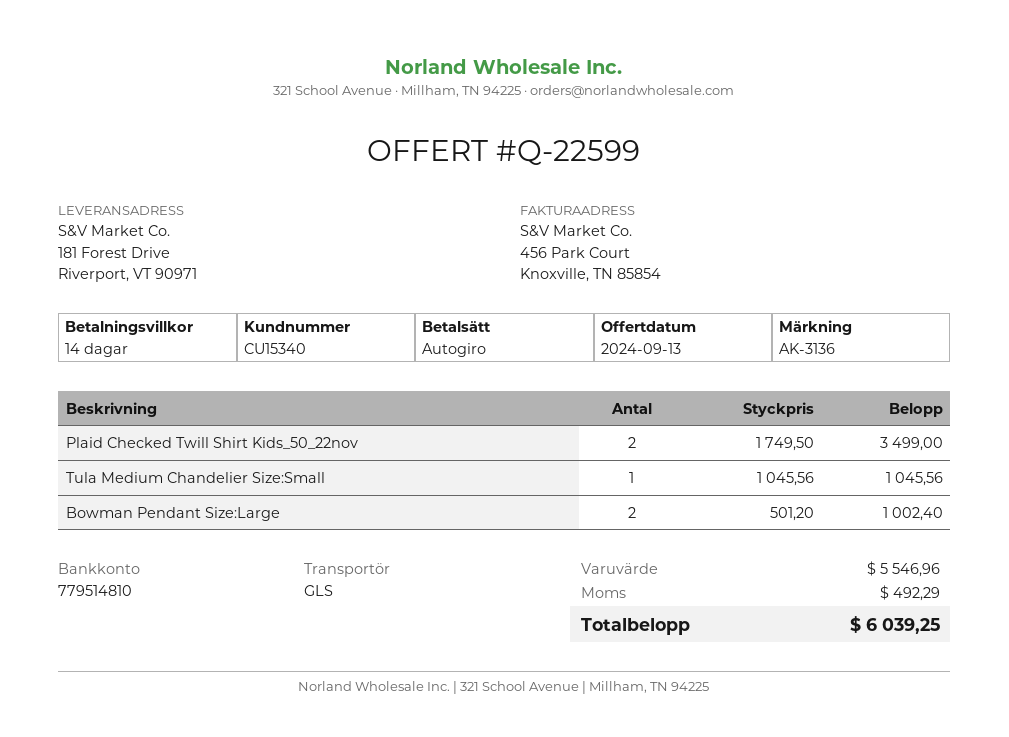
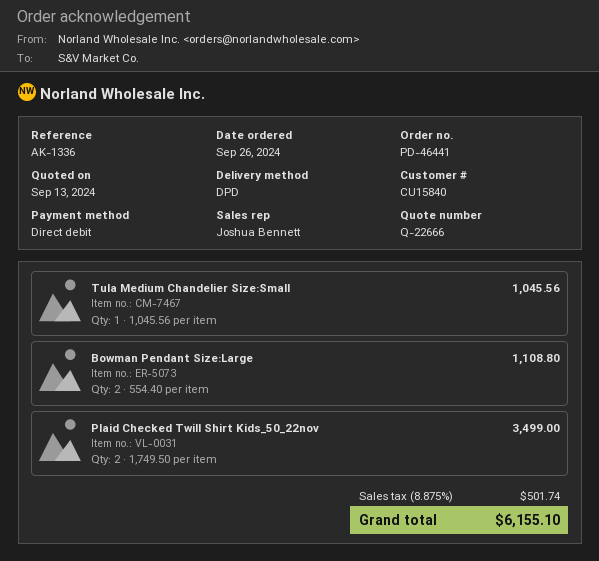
quote number: Q-22599 -> Q-22666
customer number: CU15340 -> CU15840
reference: AK-3136 -> AK-1336
shipping method: GLS -> DPD
Bowman Pendant Size:Large: 2 x 501.20 = 1002.40 -> 2 x 554.40 = 1108.80
tax: 492.29 -> 501.74
total: 6039.25 -> 6155.10

